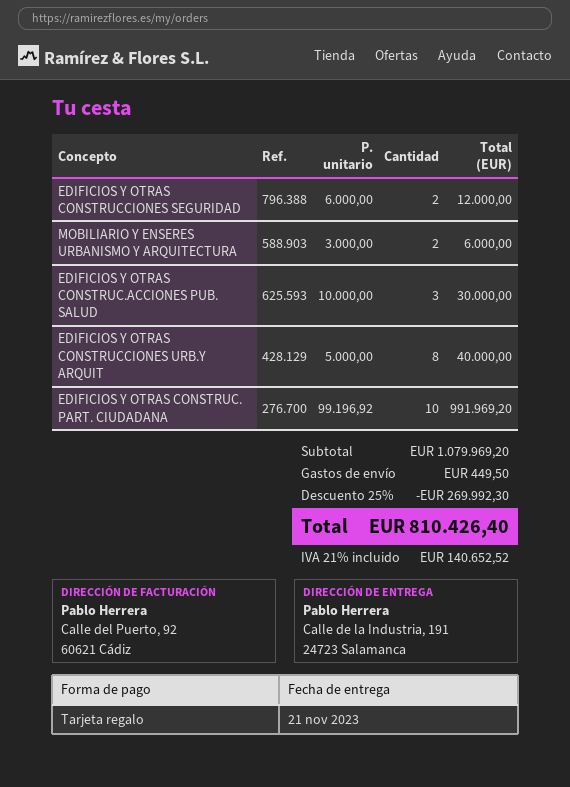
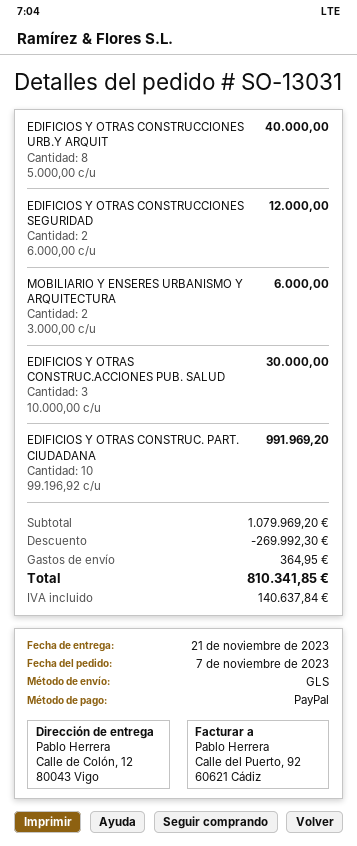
payment method: gift card -> PayPal
ship to: Calle de la Industria, 191, 24723 Salamanca -> Calle de Colón, 12, 80043 Vigo
shipping: 449.50 -> 364.95
tax: 140652.52 -> 140637.84
total: 810426.40 -> 810341.85

